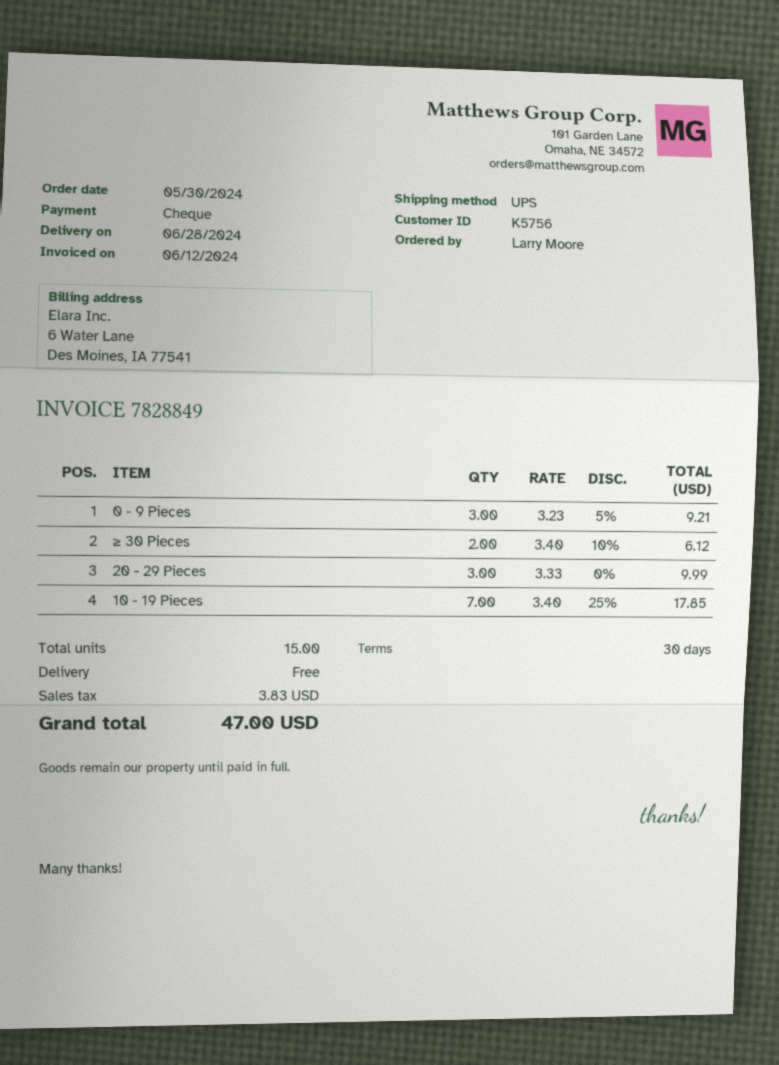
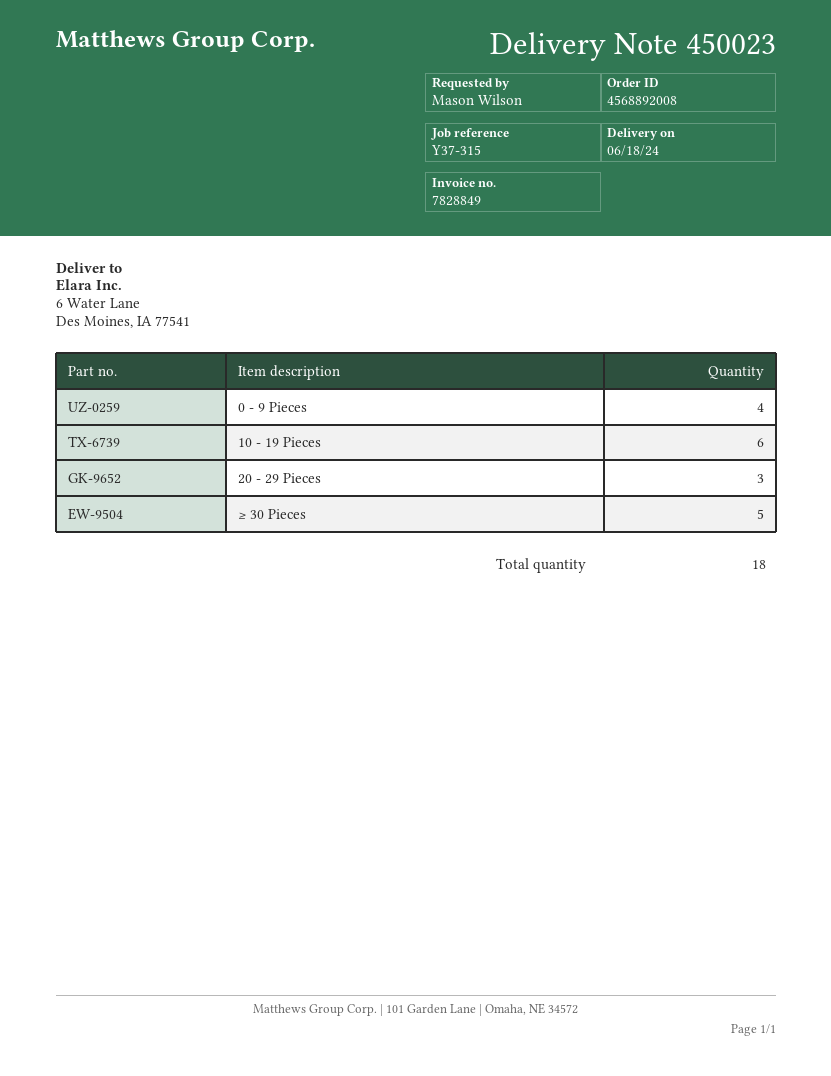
delivery date: 2024-06-28 -> 2024-06-18
ordered by: Larry Moore -> Mason Wilson
0 - 9 Pieces: 3 -> 4
≥ 30 Pieces: 2 -> 5
10 - 19 Pieces: 7 -> 6
total quantity: 15 -> 18

